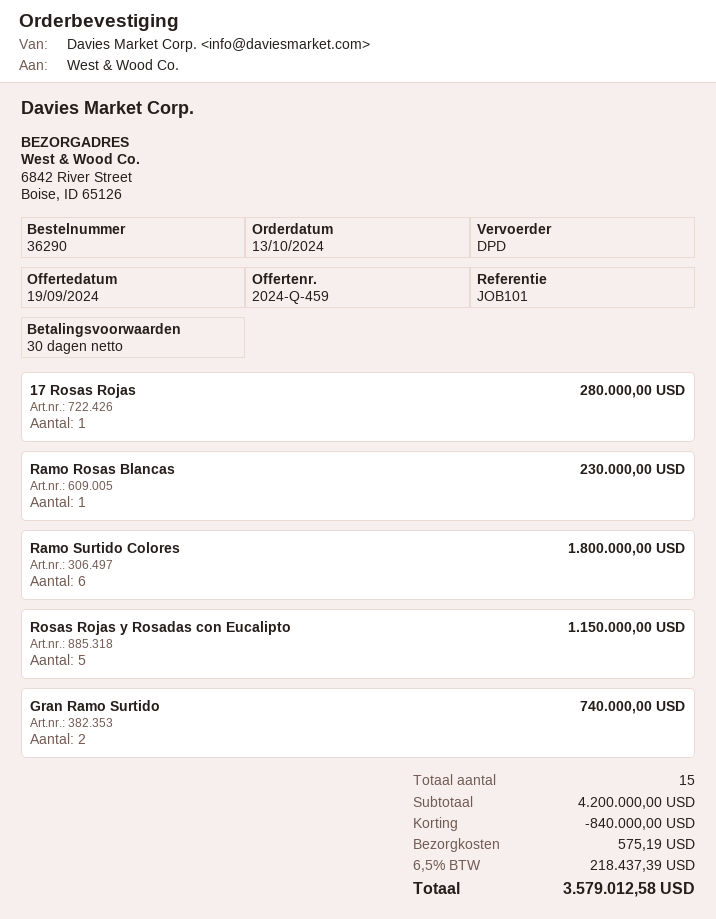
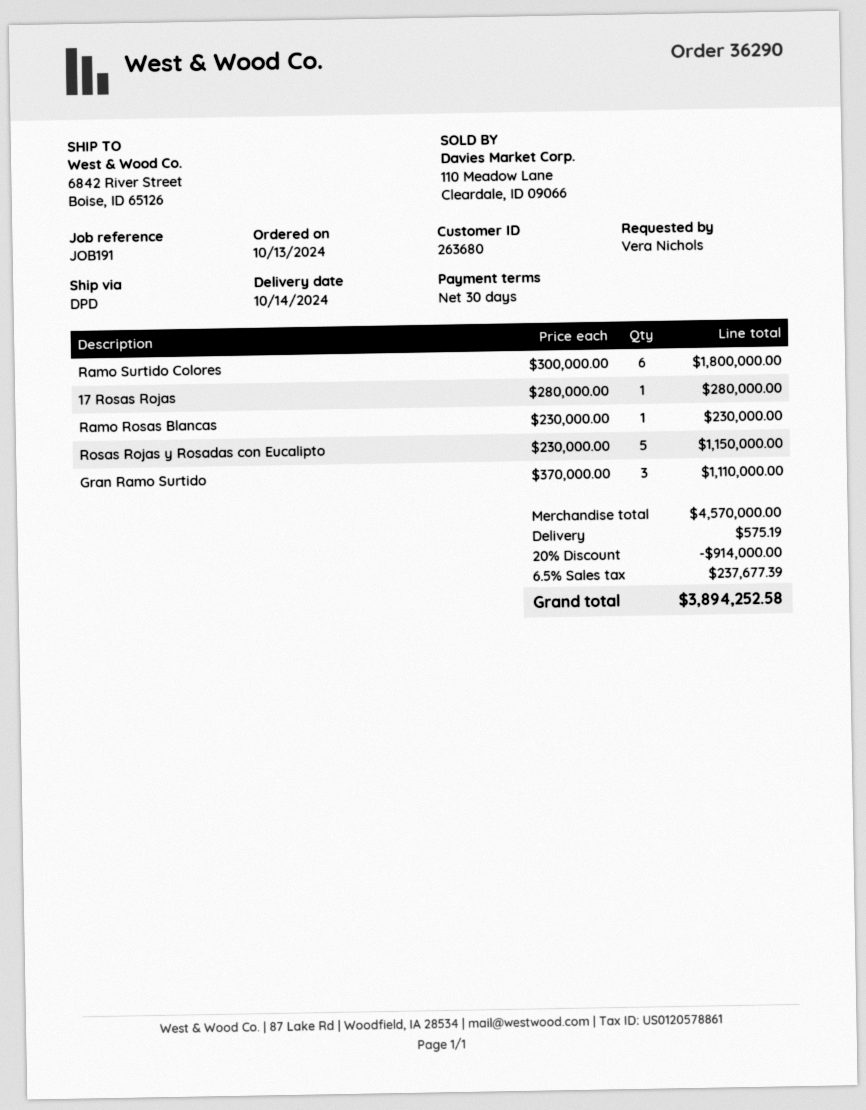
reference: JOB101 -> JOB191
Gran Ramo Surtido: 2 for 740000.00 -> 3 for 1110000.00
subtotal: 4200000.00 -> 4570000.00
discount: 840000.00 -> 914000.00
tax: 6.5% = 218437.39 -> 6.5% = 237677.39
total: 3579012.58 -> 3894252.58

